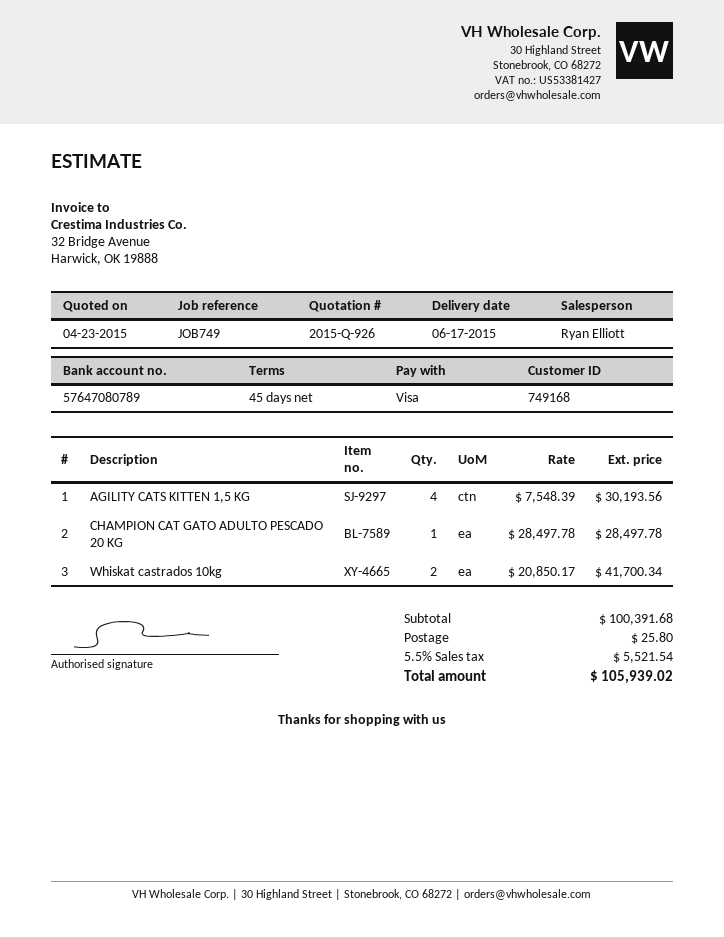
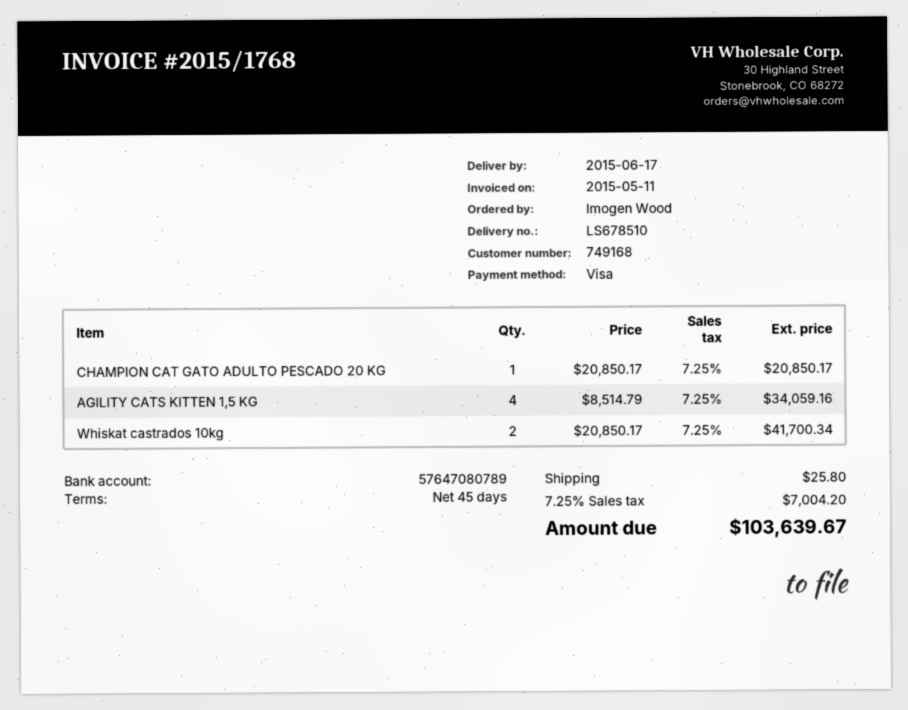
AGILITY CATS KITTEN 1,5 KG: 4 x 7548.39 = 30193.56 -> 4 x 8514.79 = 34059.16
CHAMPION CAT GATO ADULTO PESCADO 20 KG: 1 x 28497.78 = 28497.78 -> 1 x 20850.17 = 20850.17
tax: 5.5% = 5521.54 -> 7.25% = 7004.20
total: 105939.02 -> 103639.67

